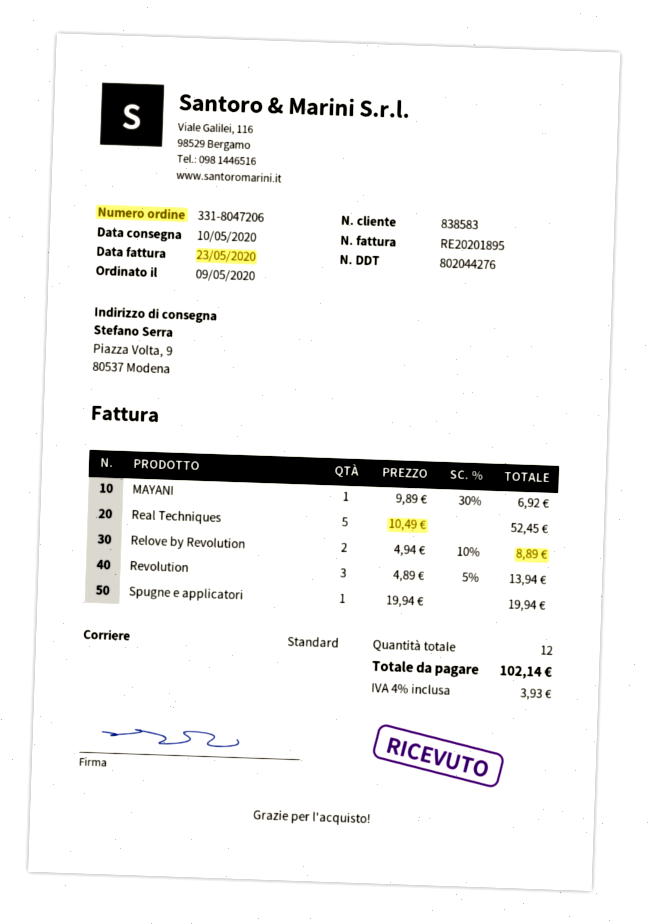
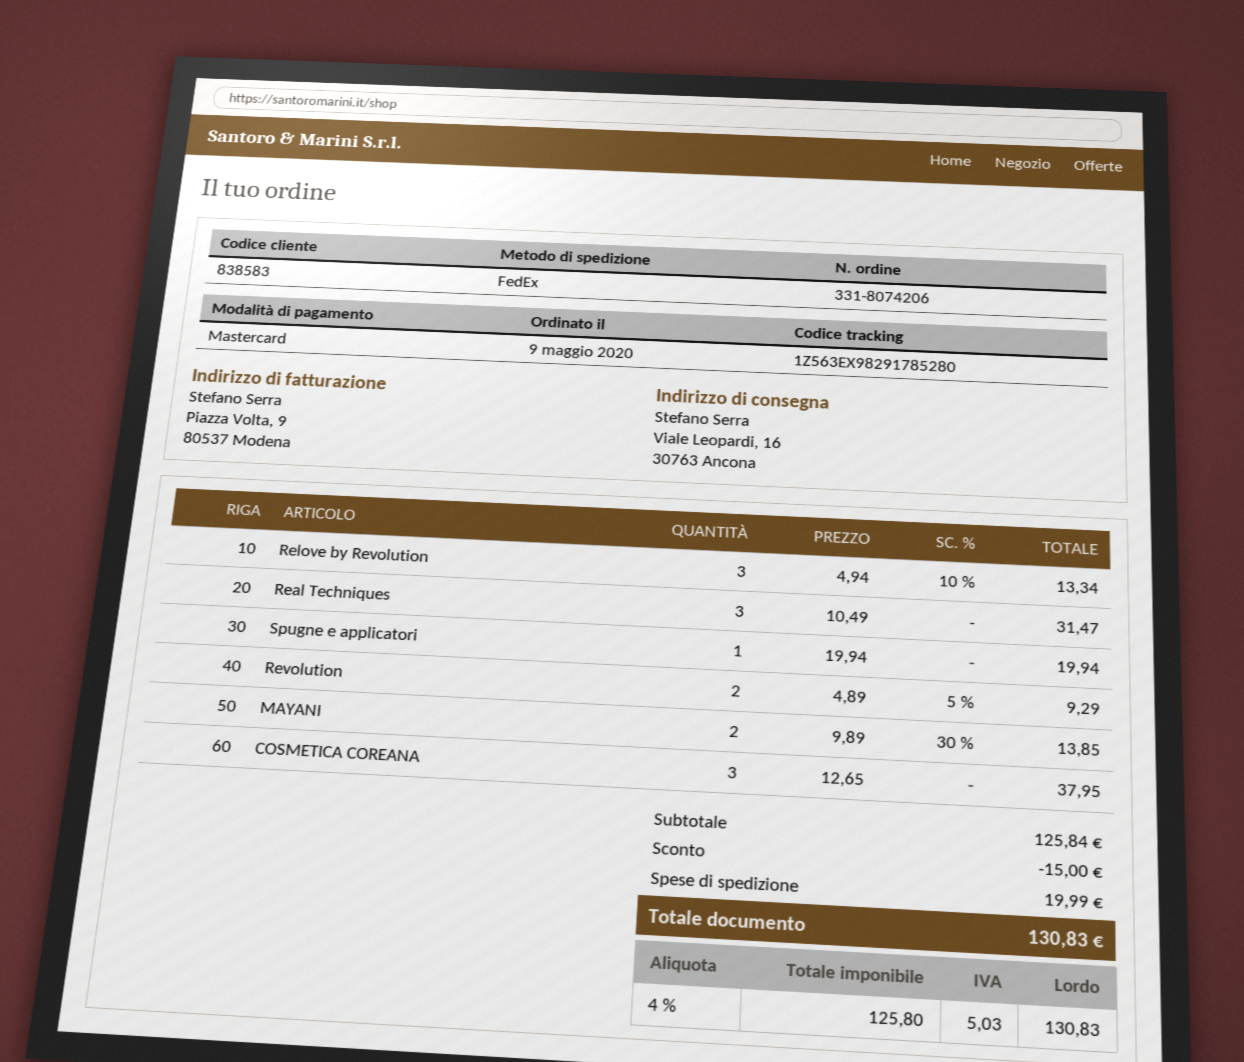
order number: 331-8047206 -> 331-8074206
shipping method: standard -> FedEx
ship to: Piazza Volta, 9, 80537 Modena -> Viale Leopardi, 16, 30763 Ancona
MAYANI: 1 x 9.89 - 30% = 6.92 -> 2 x 9.89 - 30% = 13.85
Real Techniques: 5 x 10.49 = 52.45 -> 3 x 10.49 = 31.47
Relove by Revolution: 2 x 4.94 - 10% = 8.89 -> 3 x 4.94 - 10% = 13.34
Revolution: 3 x 4.89 - 5% = 13.94 -> 2 x 4.89 - 5% = 9.29
COSMETICA COREANA: none -> 3 x 12.65 = 37.95
discount: none -> 15.00
shipping: none -> 19.99
tax: 4% = 3.93 -> 4% = 5.03
total: 102.14 -> 130.83

